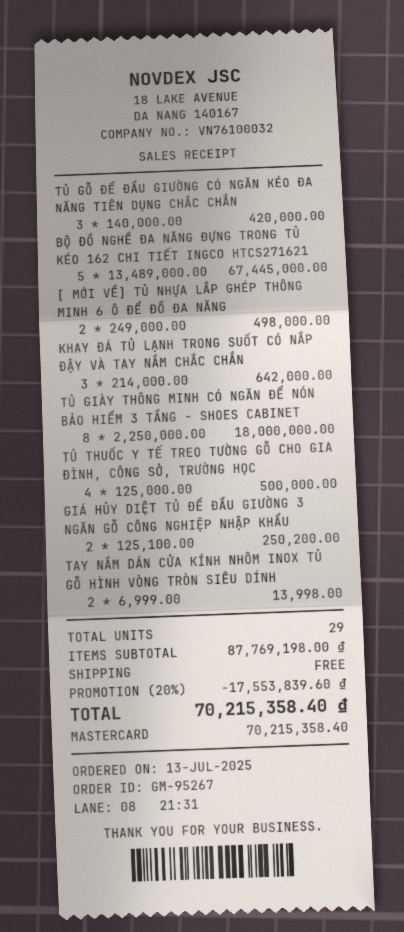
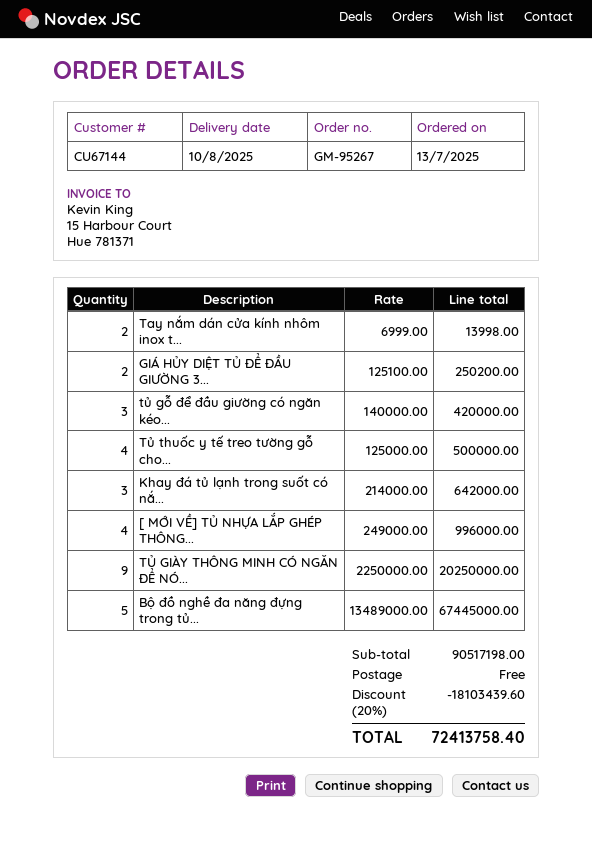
[ MỚI VỀ] TỦ NHỰA LẮP GHÉP THÔNG MINH 6 Ô ĐỂ ĐỒ ĐA NĂNG: 2 x 249000.00 = 498000.00 -> 4 x 249000.00 = 996000.00
TỦ GIÀY THÔNG MINH CÓ NGĂN ĐỂ NÓN BẢO HIỂM 3 TẦNG - SHOES CABINET: 8 x 2250000.00 = 18000000.00 -> 9 x 2250000.00 = 20250000.00
subtotal: 87769198.00 -> 90517198.00
discount: 20% = 17553839.60 -> 20% = 18103439.60
total: 70215358.40 -> 72413758.40

